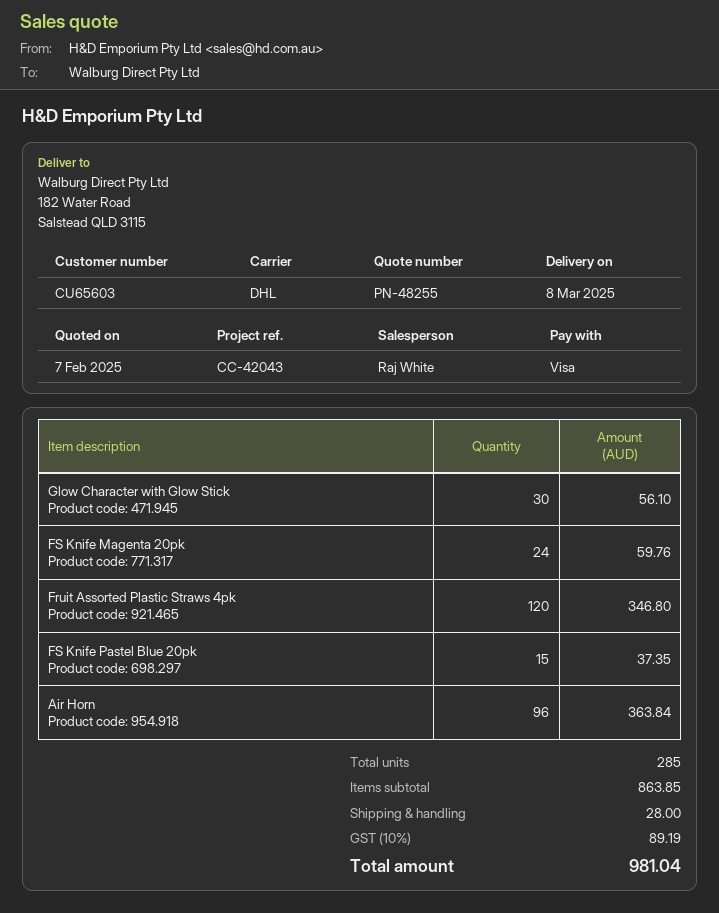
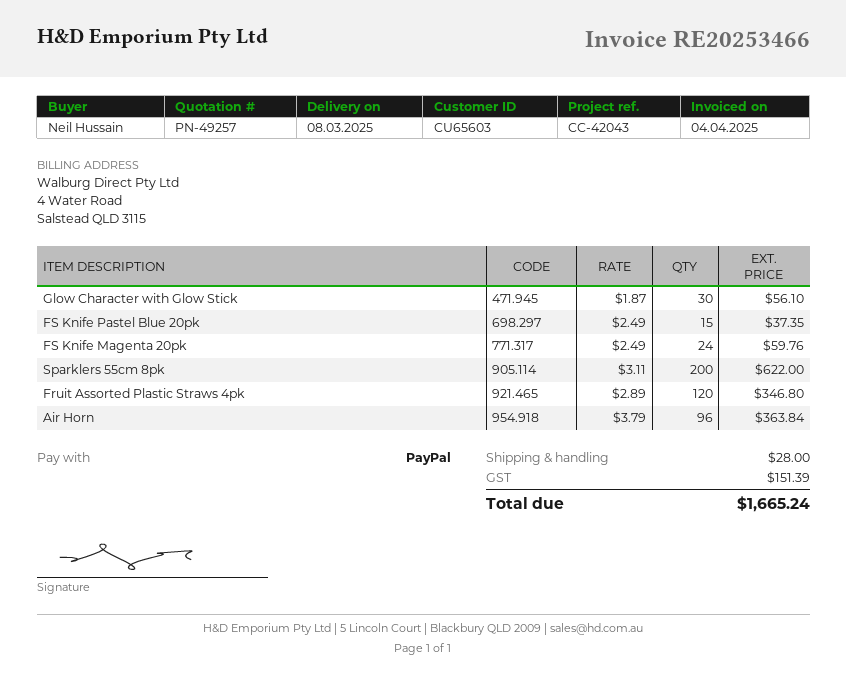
quote number: PN-48255 -> PN-49257
payment method: Visa -> PayPal
Sparklers 55cm 8pk: none -> 200 for 622.00
tax: 89.19 -> 151.39
total: 981.04 -> 1665.24

